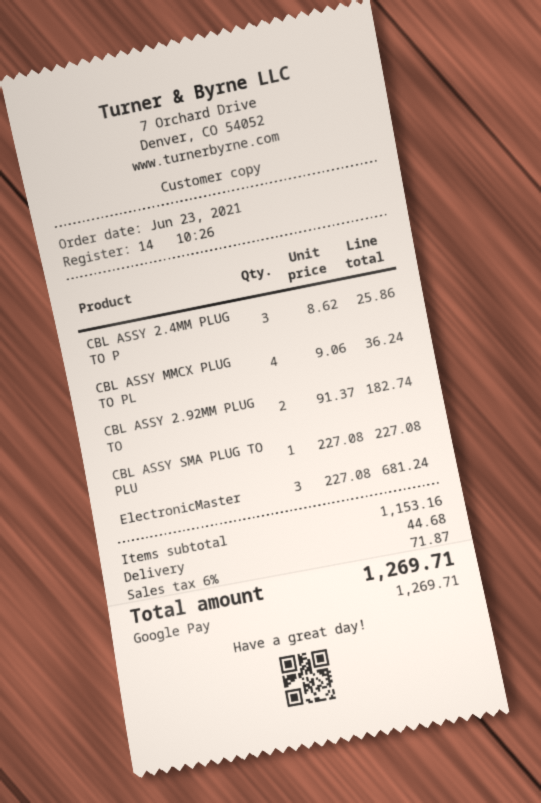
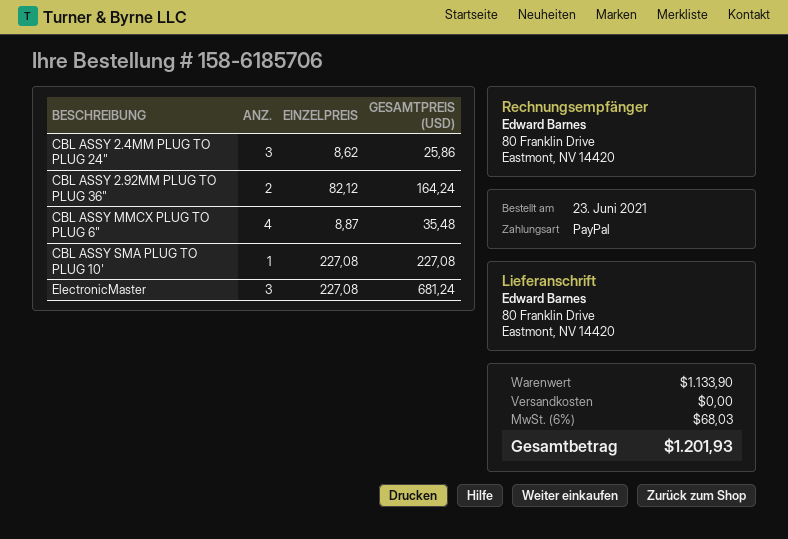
payment method: Google Pay -> PayPal
CBL ASSY MMCX PLUG TO PL: 4 x 9.06 = 36.24 -> 4 x 8.87 = 35.48
CBL ASSY 2.92MM PLUG TO: 2 x 91.37 = 182.74 -> 2 x 82.12 = 164.24
subtotal: 1153.16 -> 1133.90
shipping: 44.68 -> 0.00
tax: 6% = 71.87 -> 6% = 68.03
total: 1269.71 -> 1201.93

